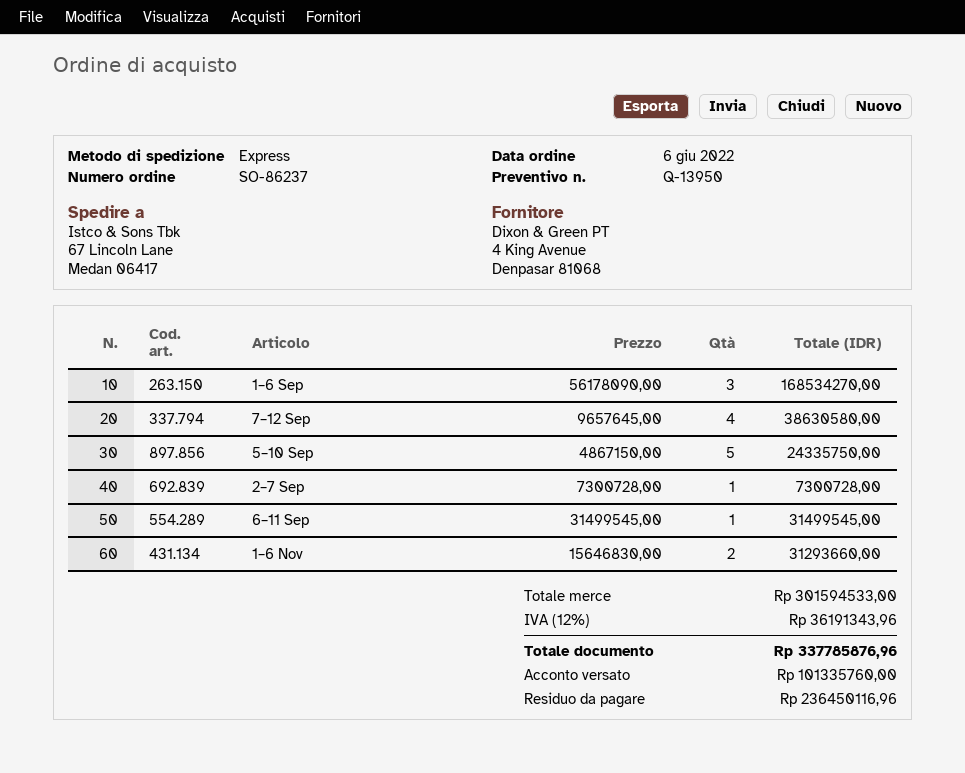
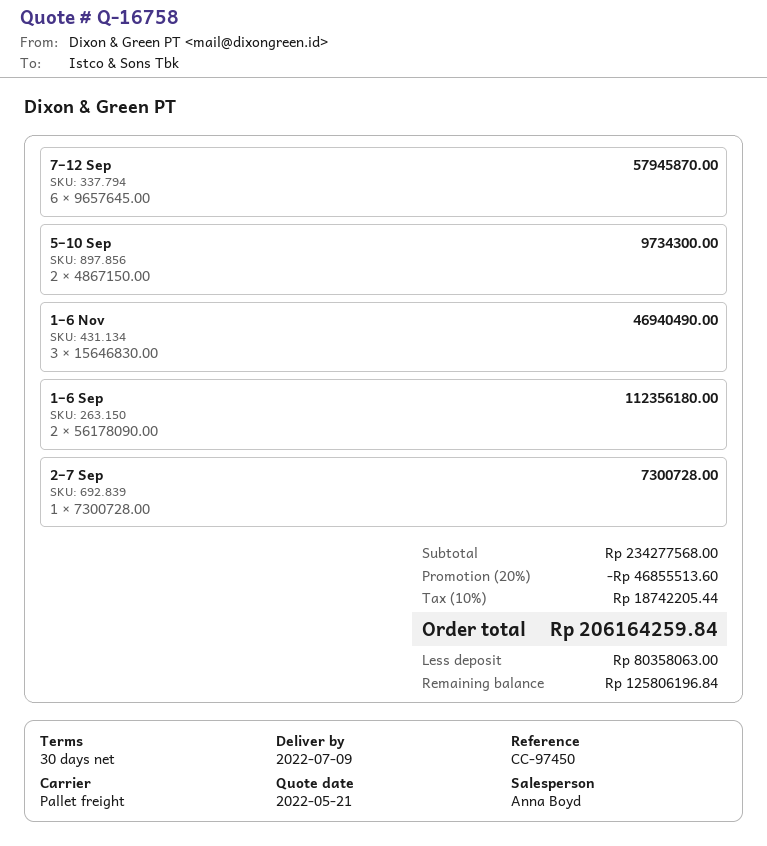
quote number: Q-13950 -> Q-16758
shipping method: express -> pallet freight
1–6 Sep: 3 x 56178090.00 = 168534270.00 -> 2 x 56178090.00 = 112356180.00
7–12 Sep: 4 x 9657645.00 = 38630580.00 -> 6 x 9657645.00 = 57945870.00
5–10 Sep: 5 x 4867150.00 = 24335750.00 -> 2 x 4867150.00 = 9734300.00
6–11 Sep: 1 x 31499545.00 = 31499545.00 -> none
1–6 Nov: 2 x 15646830.00 = 31293660.00 -> 3 x 15646830.00 = 46940490.00
subtotal: 301594533.00 -> 234277568.00
discount: none -> 20% = 46855513.60
tax: 12% = 36191343.96 -> 10% = 18742205.44
total: 337785876.96 -> 206164259.84
deposit: 101335760.00 -> 80358063.00
balance: 236450116.96 -> 125806196.84

